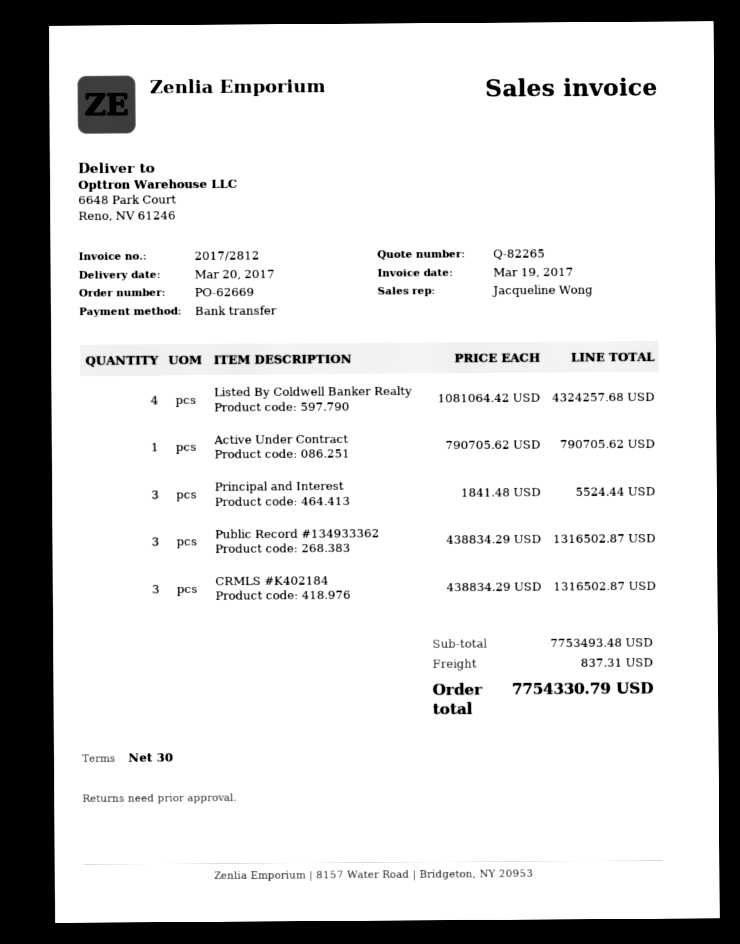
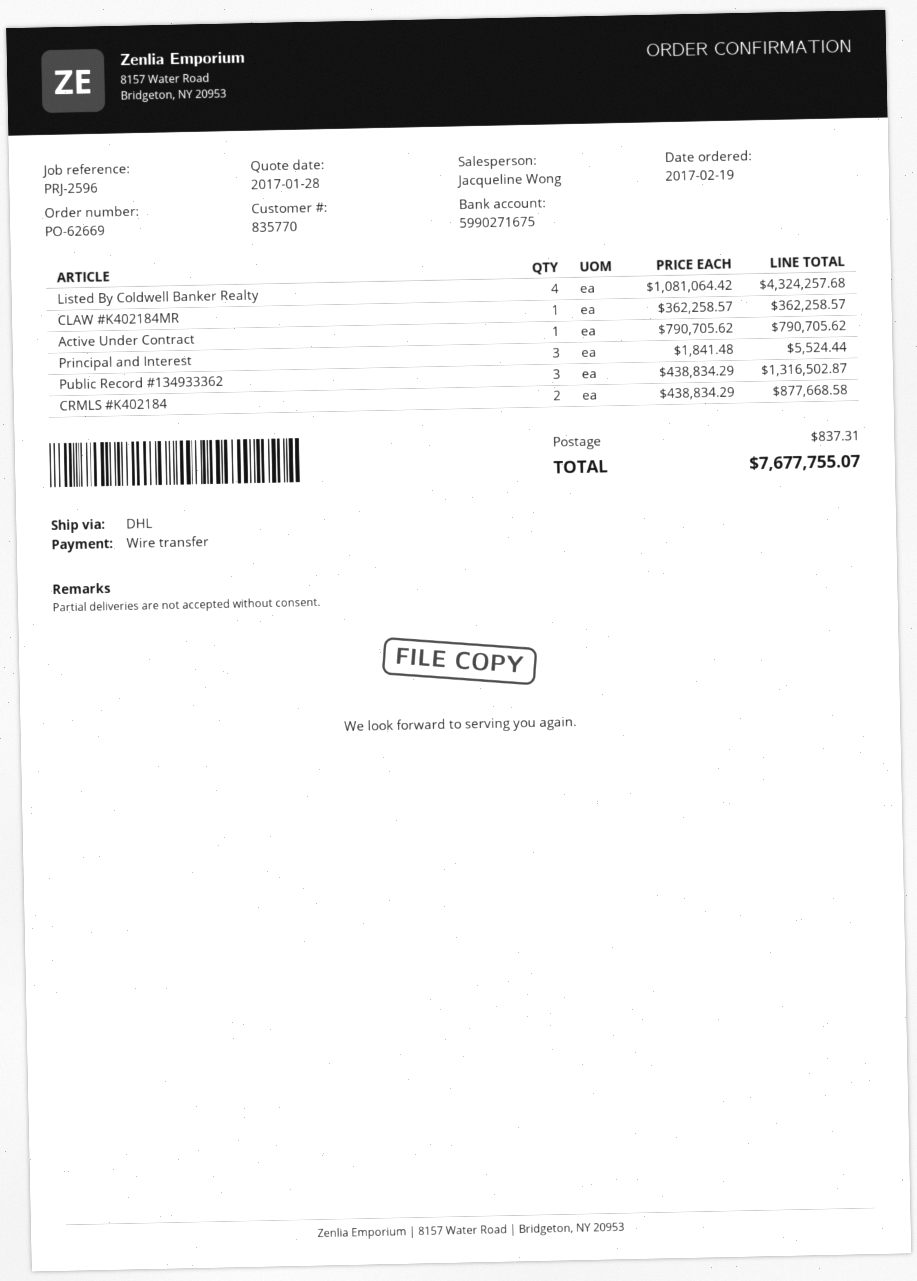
CRMLS #K402184: 3 x 438834.29 = 1316502.87 -> 2 x 438834.29 = 877668.58
CLAW #K402184MR: none -> 1 x 362258.57 = 362258.57
total: 7754330.79 -> 7677755.07

